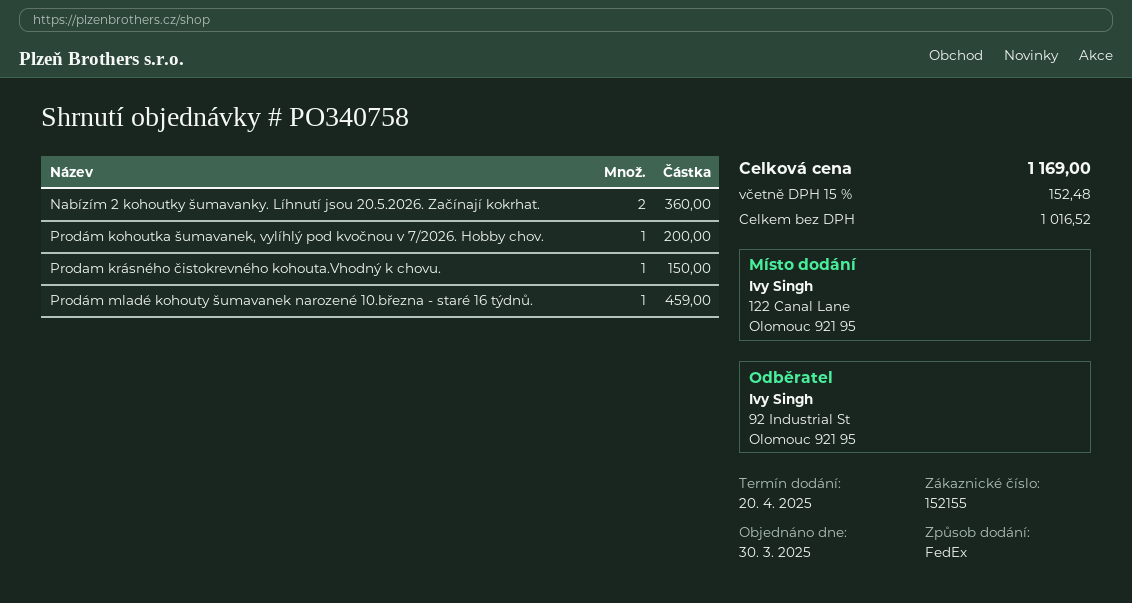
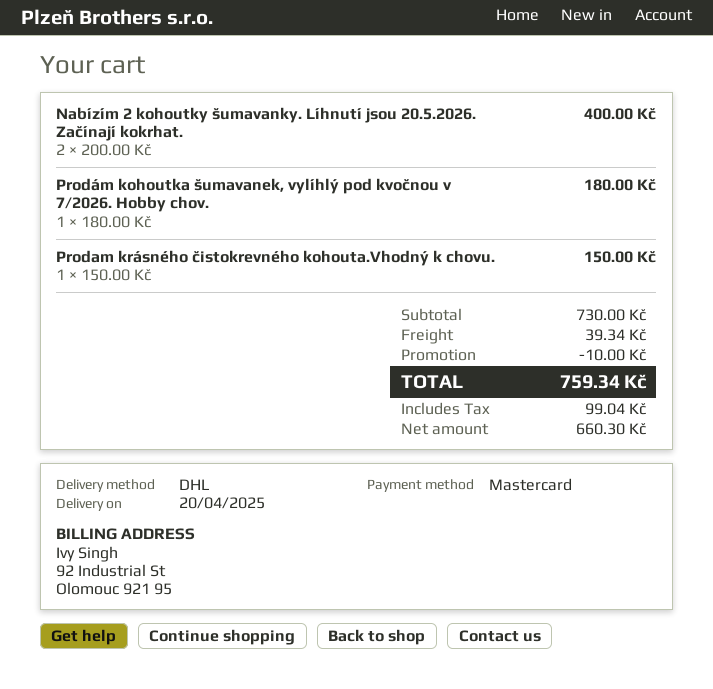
shipping method: FedEx -> DHL
Nabízím 2 kohoutky šumavanky. Líhnutí jsou 20.5.2026. Začínají kokrhat.: 2 for 360.00 -> 2 for 400.00
Prodám kohoutka šumavanek, vylíhlý pod kvočnou v 7/2026. Hobby chov.: 1 for 200.00 -> 1 for 180.00
Prodám mladé kohouty šumavanek narozené 10.března - staré 16 týdnů.: 1 for 459.00 -> none
discount: none -> 10.00
shipping: none -> 39.34
net: 1016.52 -> 660.30
tax: 152.48 -> 99.04
total: 1169.00 -> 759.34

